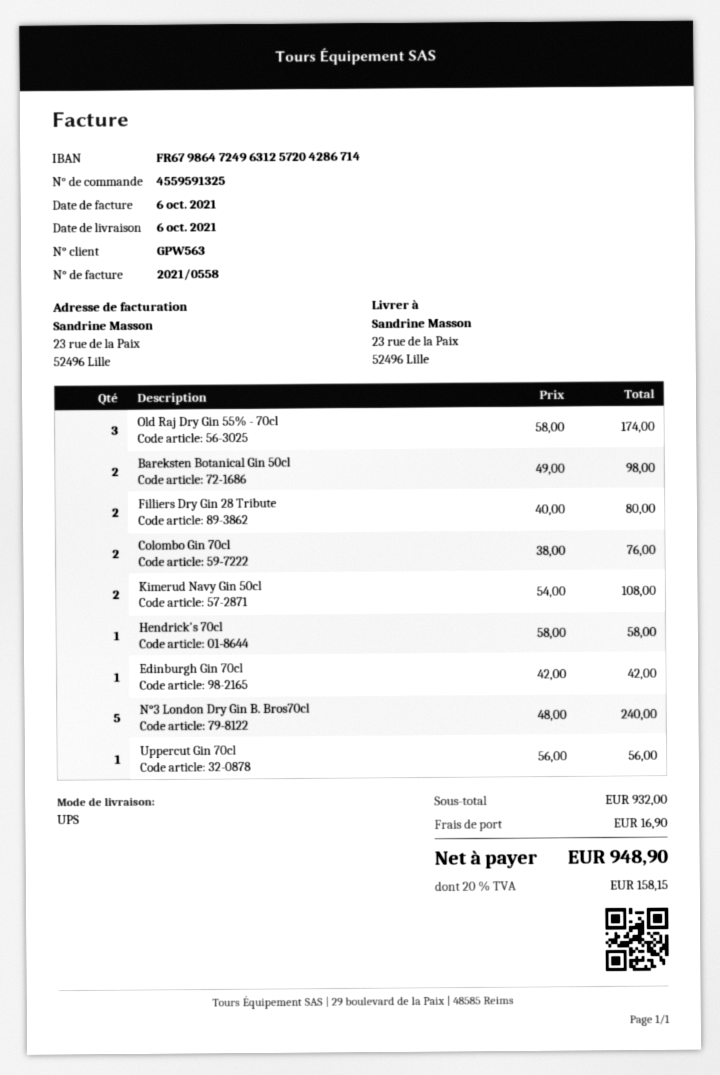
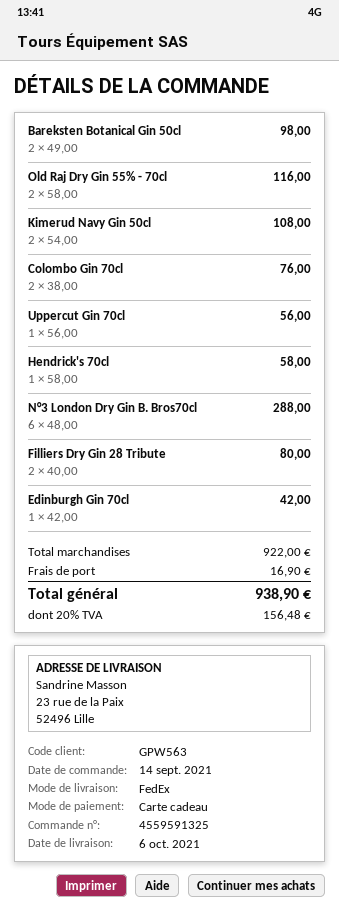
shipping method: UPS -> FedEx
Old Raj Dry Gin 55% - 70cl: 3 x 58.00 = 174.00 -> 2 x 58.00 = 116.00
N°3 London Dry Gin B. Bros70cl: 5 x 48.00 = 240.00 -> 6 x 48.00 = 288.00
subtotal: 932.00 -> 922.00
tax: 20% = 158.15 -> 20% = 156.48
total: 948.90 -> 938.90

